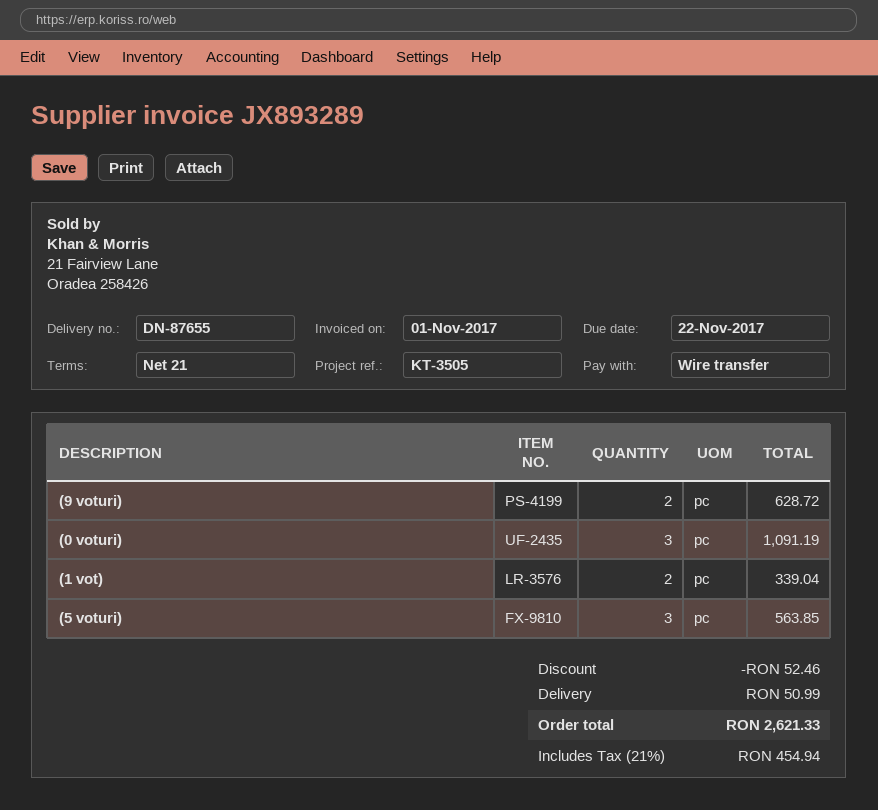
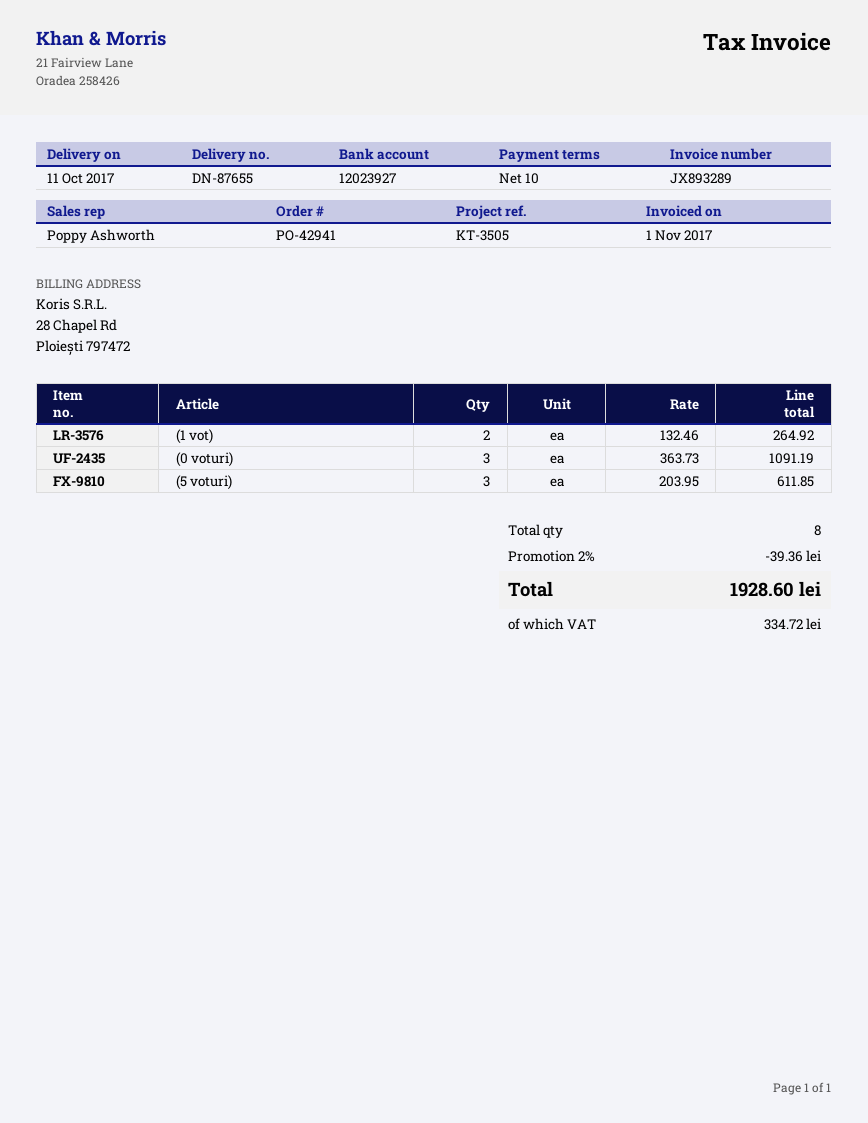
payment terms: 21 days -> 10 days
(9 voturi): 2 for 628.72 -> none
(1 vot): 2 for 339.04 -> 2 for 264.92
(5 voturi): 3 for 563.85 -> 3 for 611.85
discount: 52.46 -> 39.36
shipping: 50.99 -> none
tax: 454.94 -> 334.72
total: 2621.33 -> 1928.60

